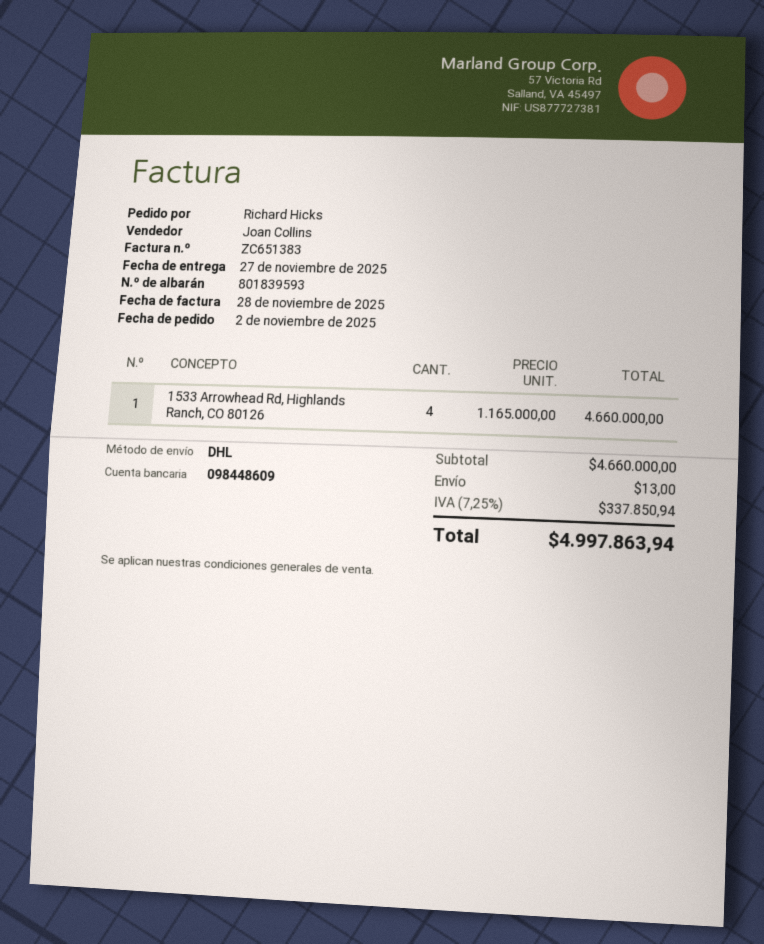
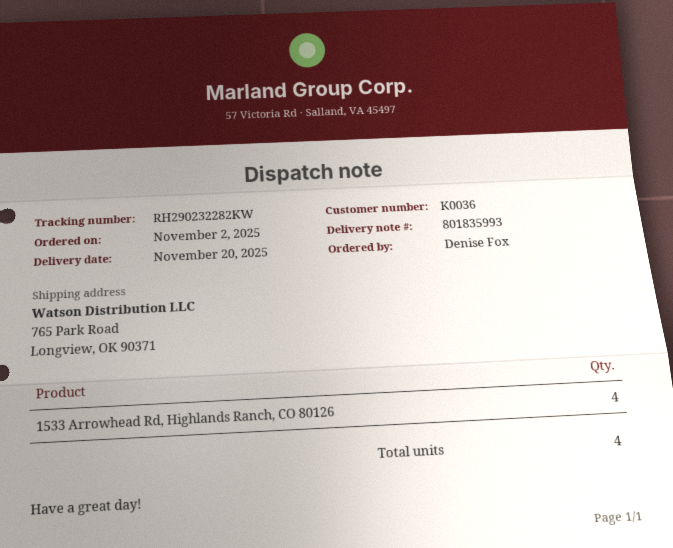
delivery note number: 801839593 -> 801835993
delivery date: 2025-11-27 -> 2025-11-20
ordered by: Richard Hicks -> Denise Fox

